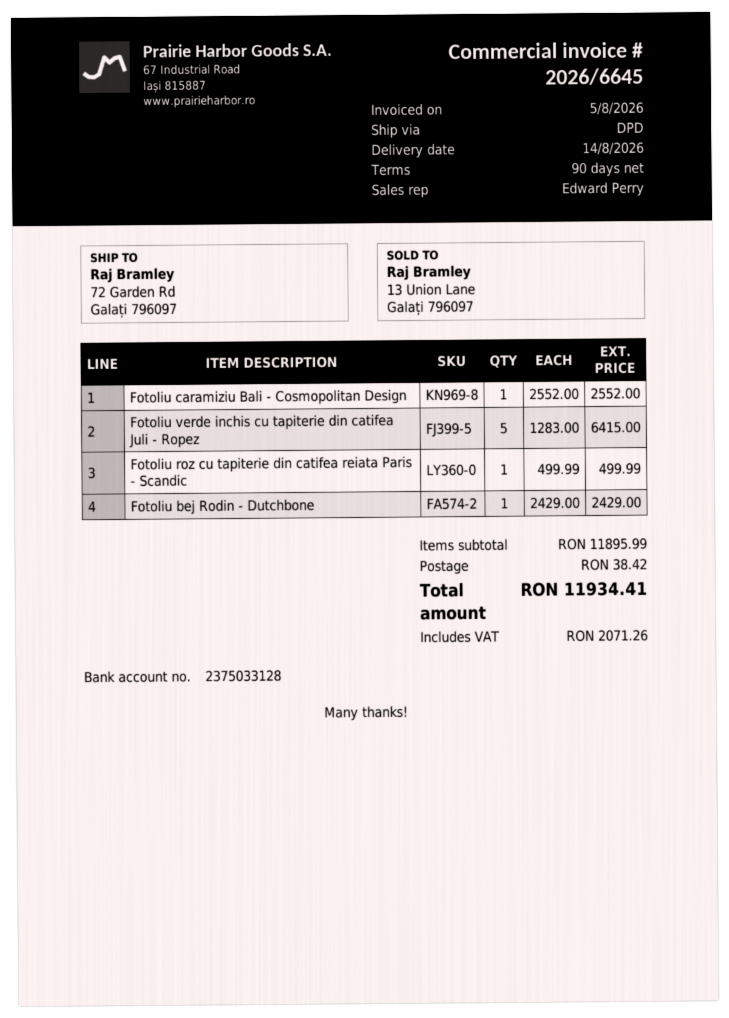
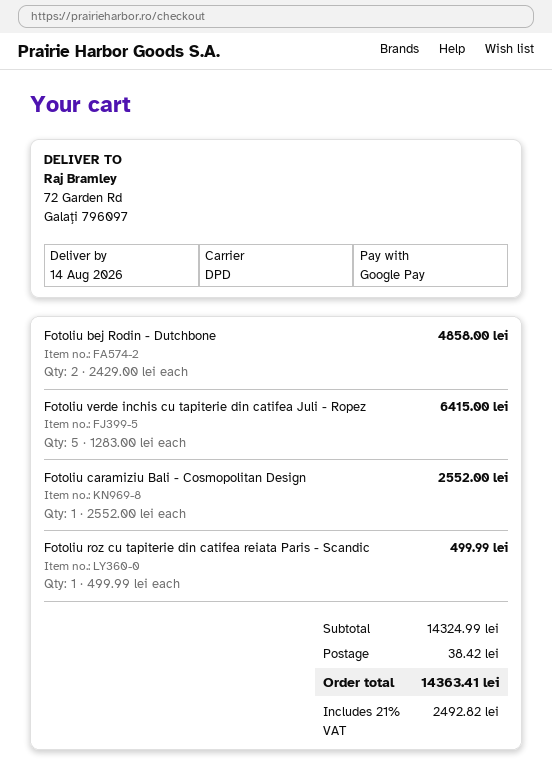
Fotoliu bej Rodin - Dutchbone: 1 x 2429.00 = 2429.00 -> 2 x 2429.00 = 4858.00
subtotal: 11895.99 -> 14324.99
tax: 2071.26 -> 2492.82
total: 11934.41 -> 14363.41

